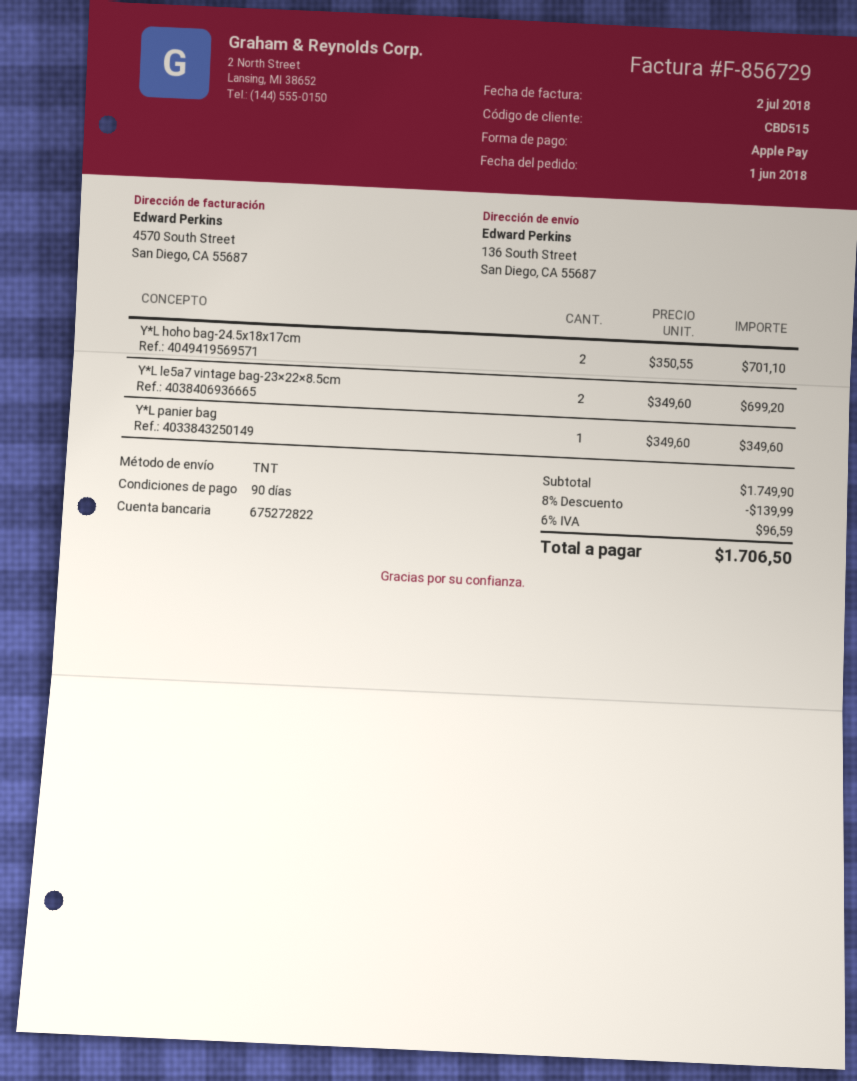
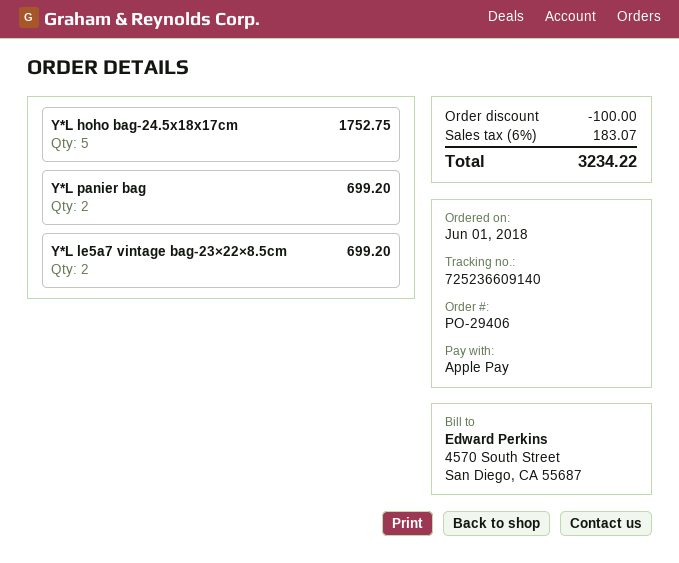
Y*L hoho bag-24.5x18x17cm: 2 for 701.10 -> 5 for 1752.75
Y*L panier bag: 1 for 349.60 -> 2 for 699.20
discount: 139.99 -> 100.00
tax: 6% = 96.59 -> 6% = 183.07
total: 1706.50 -> 3234.22

